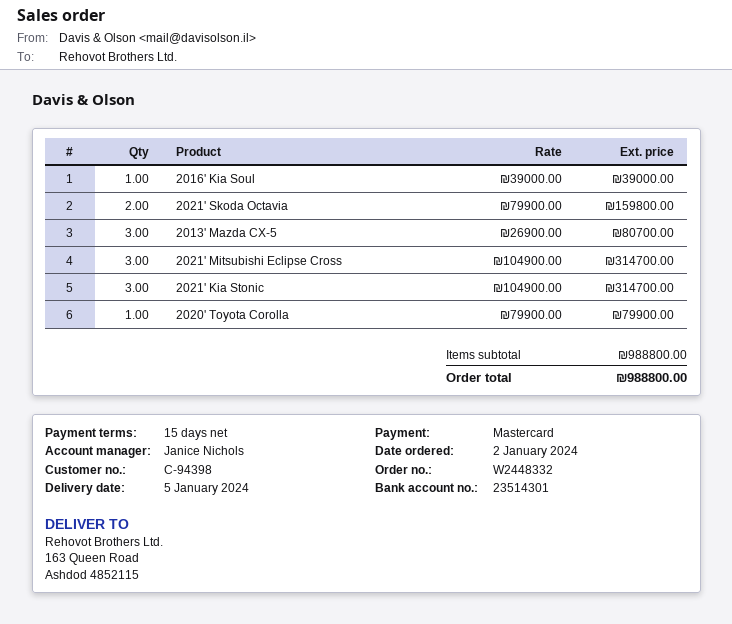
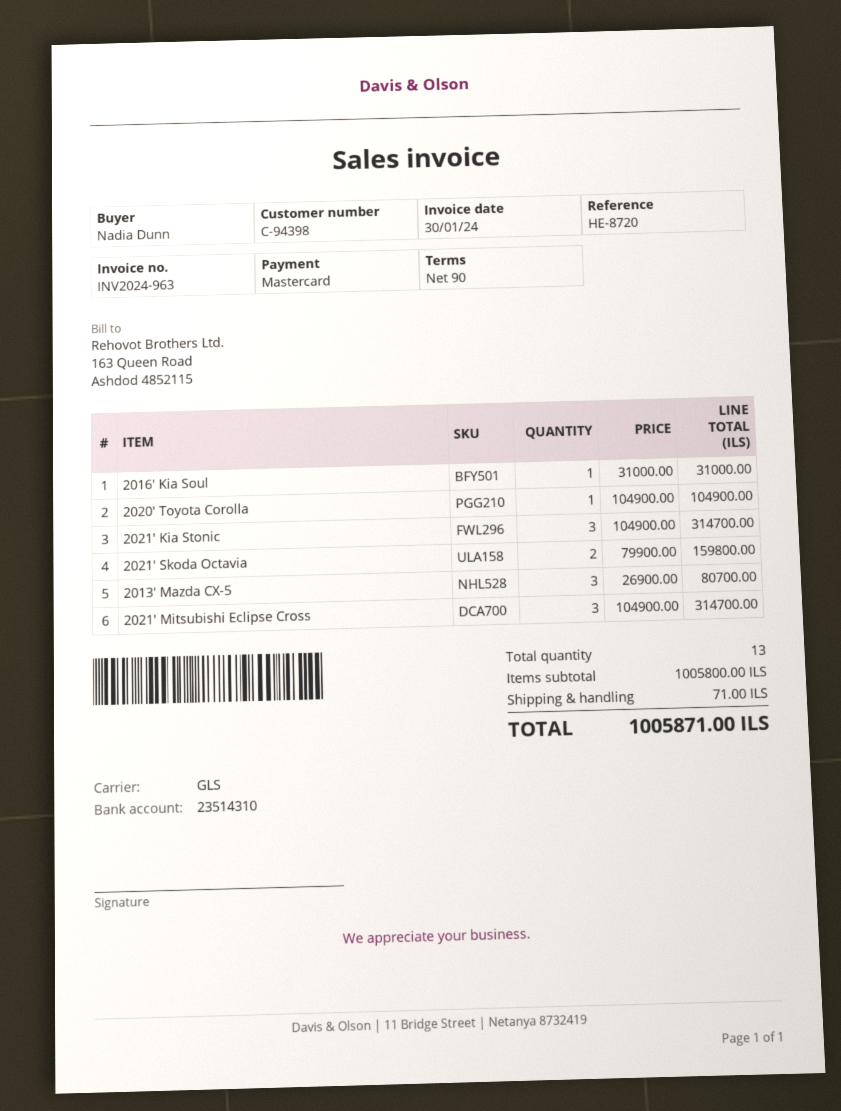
payment terms: 15 days -> 90 days
bank account: 23514301 -> 23514310
2016' Kia Soul: 1 x 39000.00 = 39000.00 -> 1 x 31000.00 = 31000.00
2020' Toyota Corolla: 1 x 79900.00 = 79900.00 -> 1 x 104900.00 = 104900.00
subtotal: 988800.00 -> 1005800.00
shipping: none -> 71.00
total: 988800.00 -> 1005871.00

